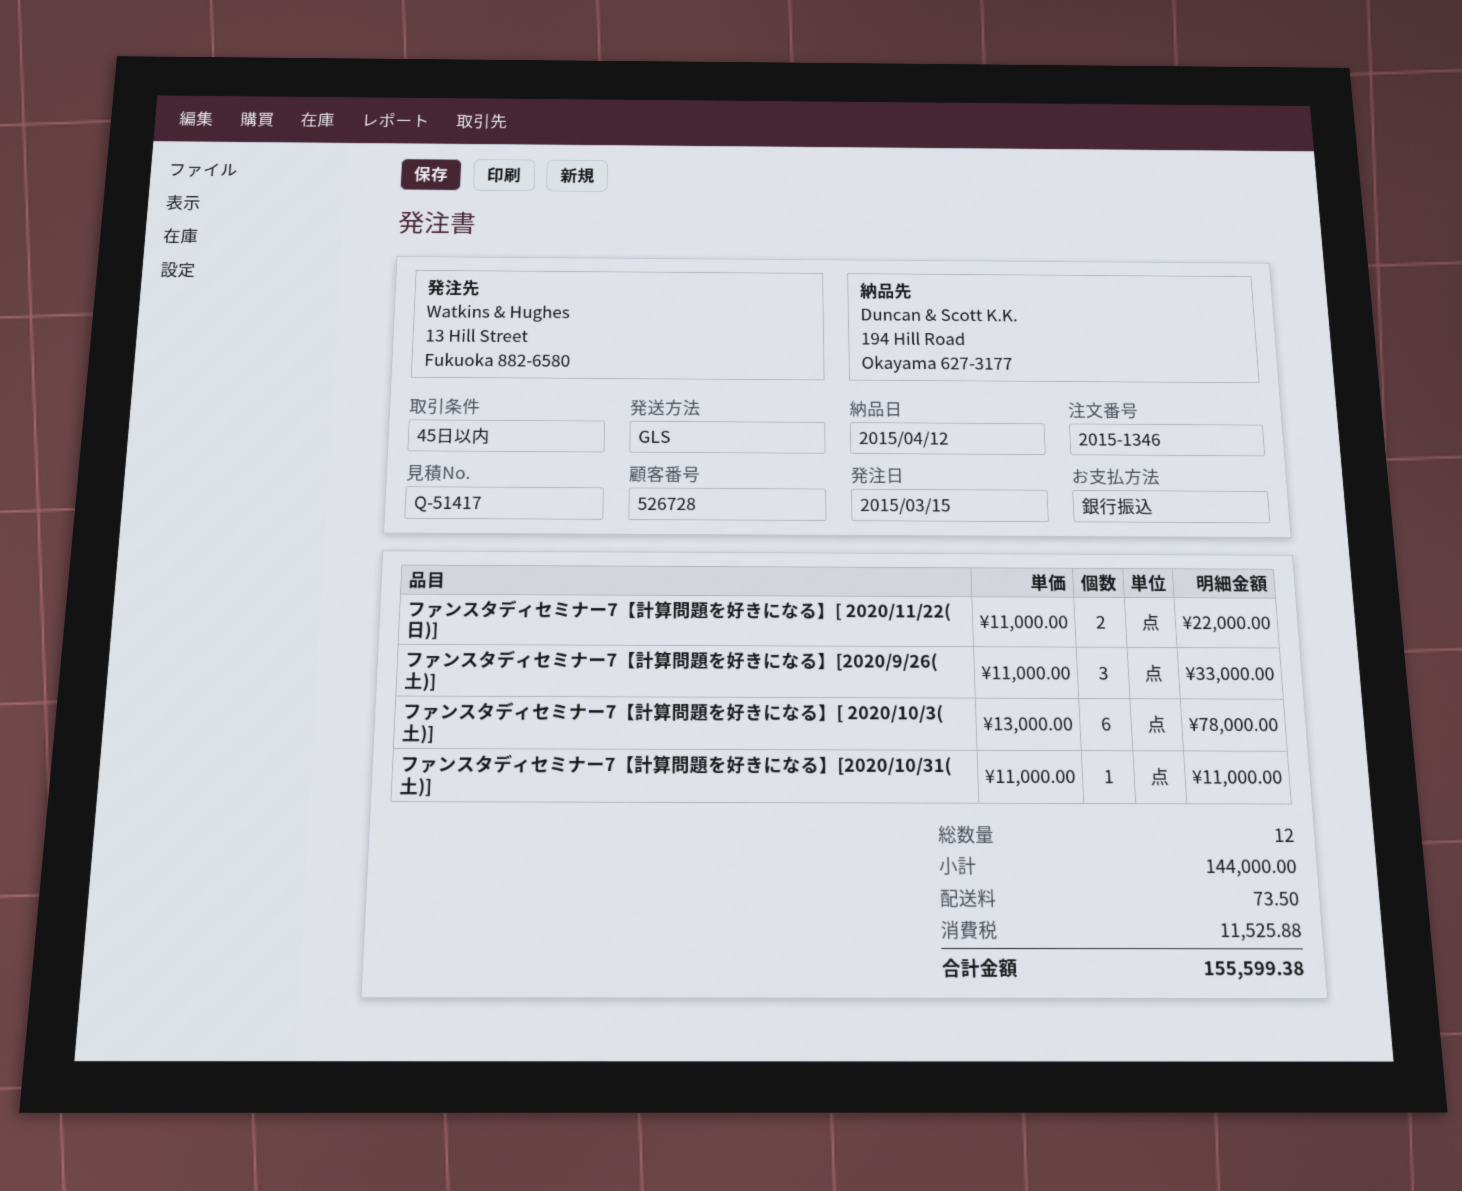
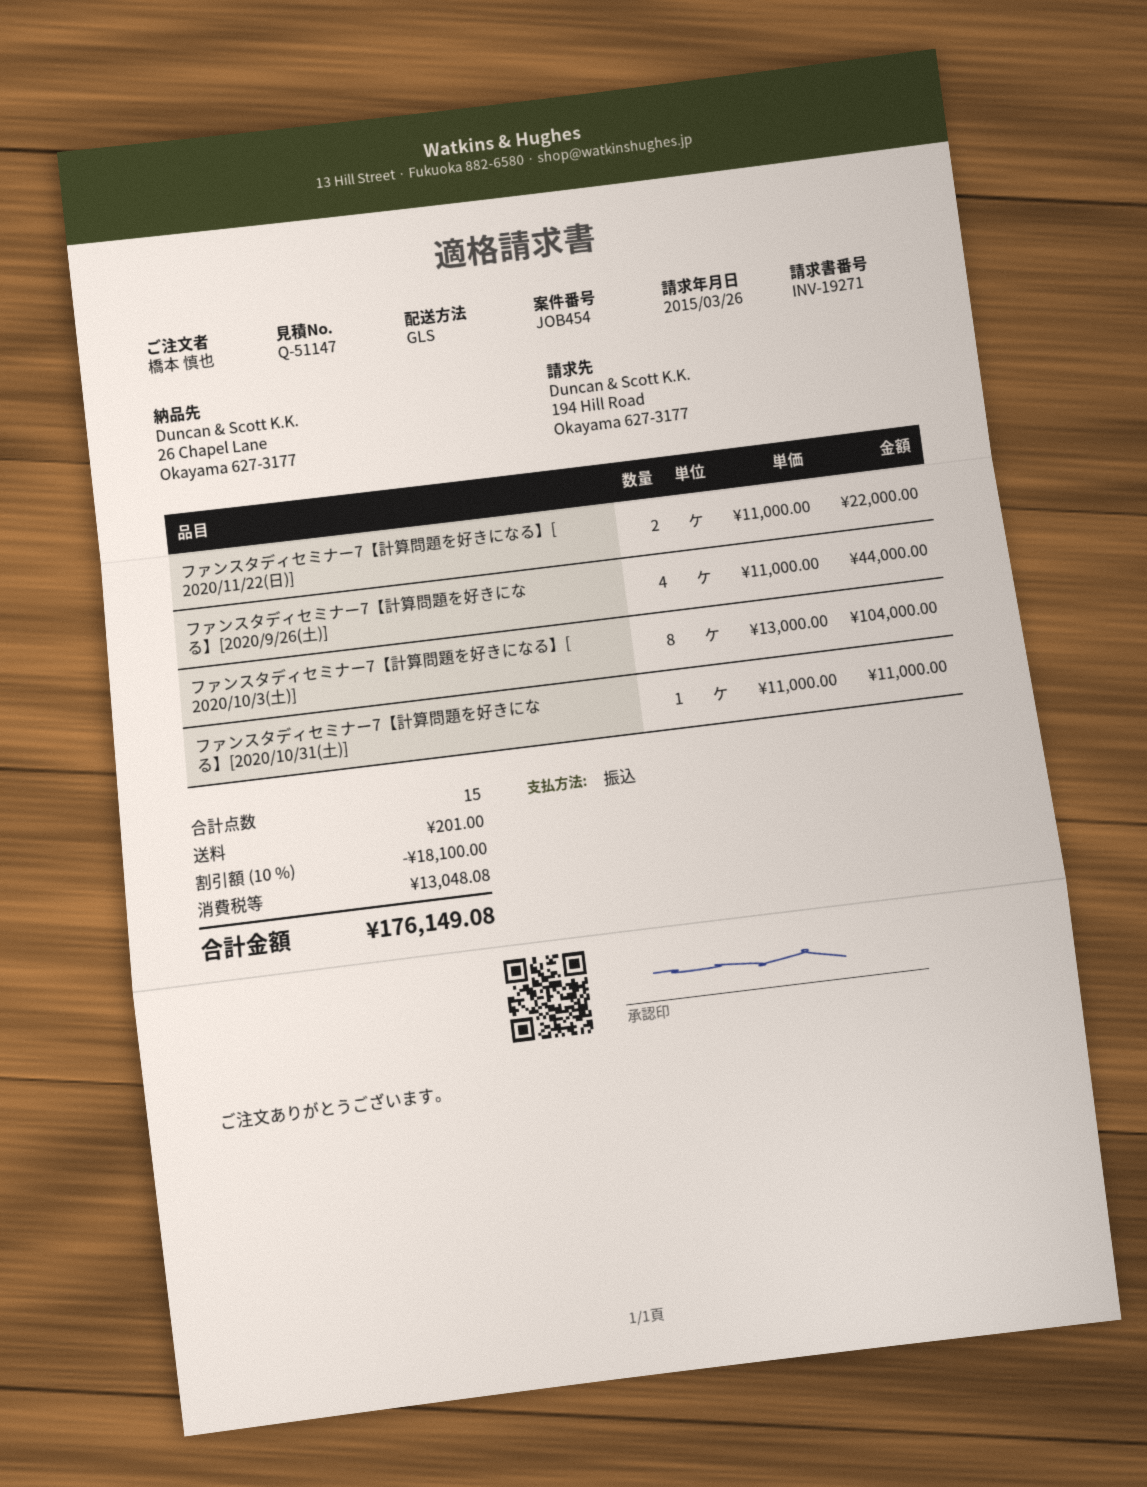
quote number: Q-51417 -> Q-51147
ship to: 194 Hill Road, Okayama 627-3177 -> 26 Chapel Lane, Okayama 627-3177
ファンスタディセミナー7【計算問題を好きになる】[2020/9/26(土)]: 3 x 11000.00 = 33000.00 -> 4 x 11000.00 = 44000.00
ファンスタディセミナー7【計算問題を好きになる】[ 2020/10/3(土)]: 6 x 13000.00 = 78000.00 -> 8 x 13000.00 = 104000.00
total quantity: 12 -> 15
discount: none -> 10% = 18100.00
shipping: 73.50 -> 201.00
tax: 11525.88 -> 13048.08
total: 155599.38 -> 176149.08

